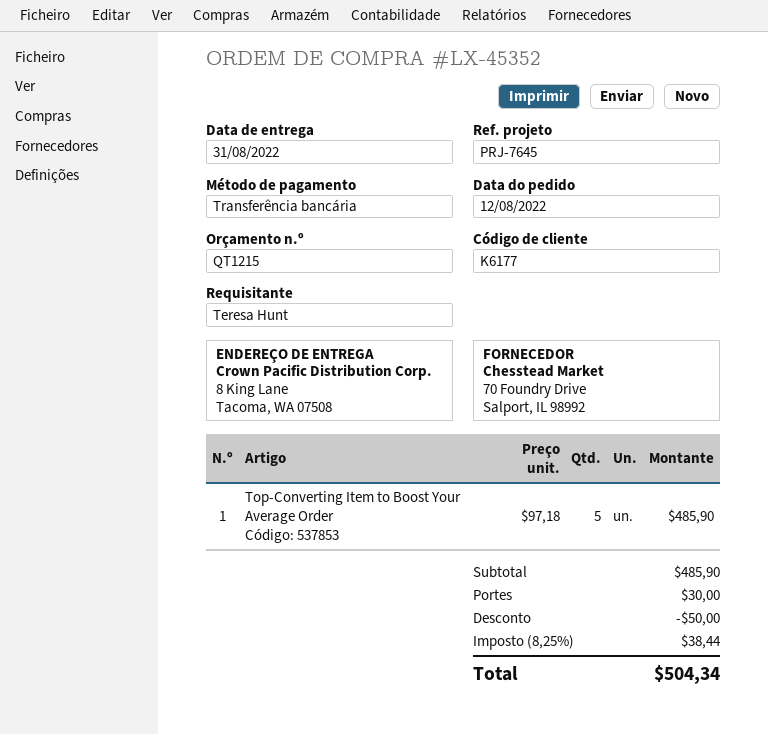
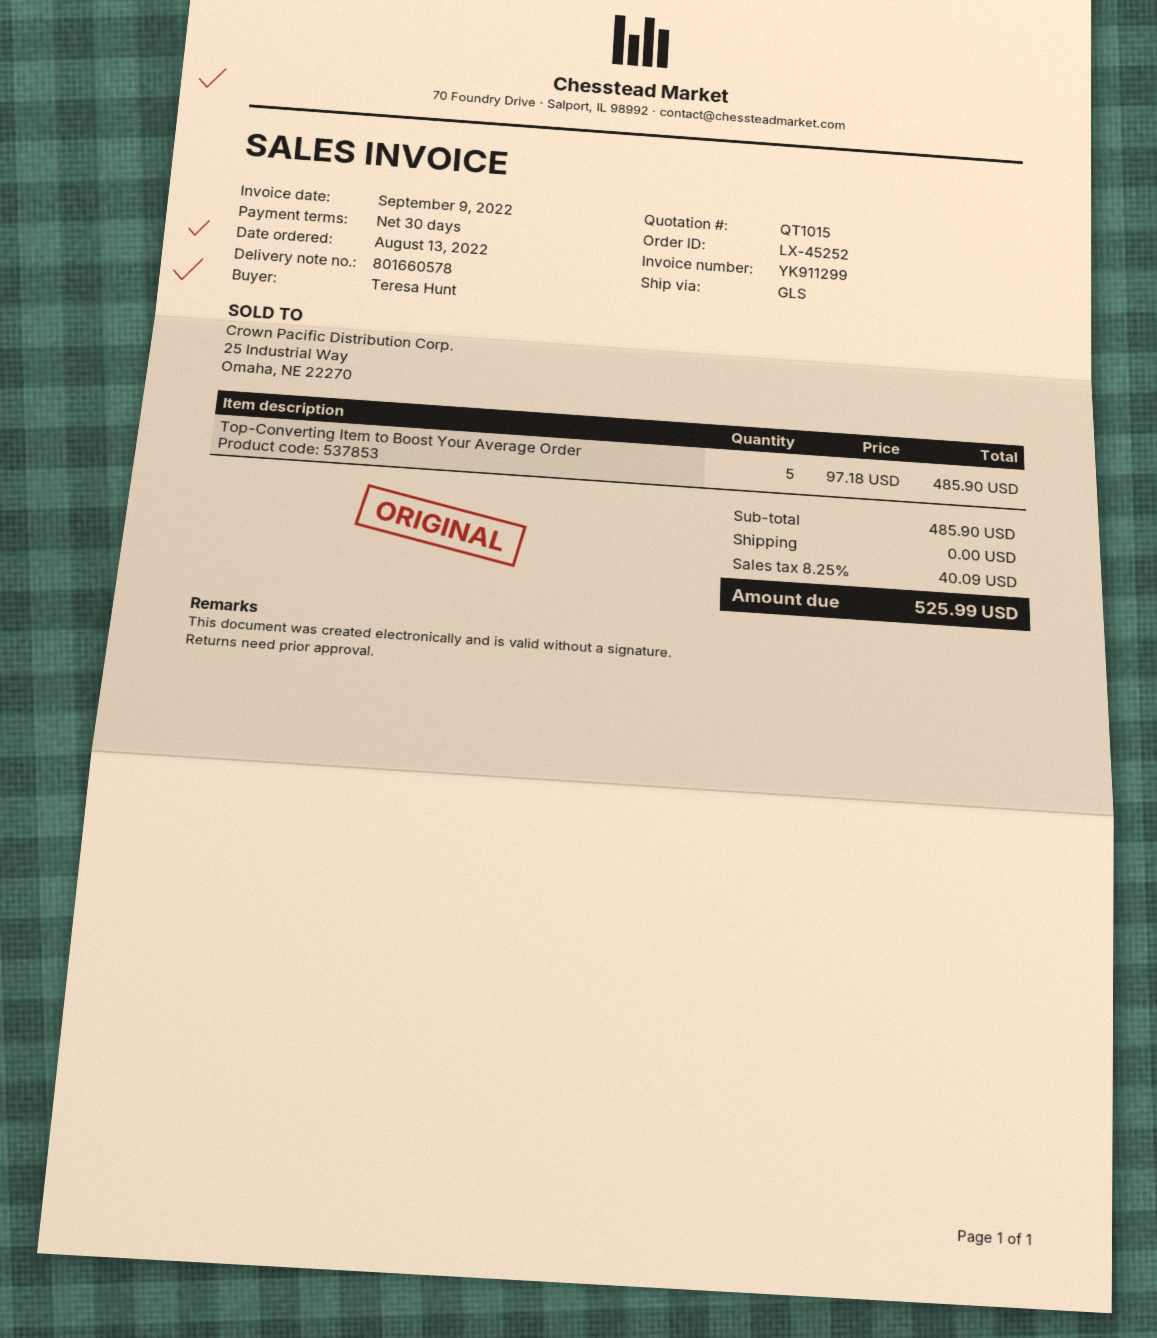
quote number: QT1215 -> QT1015
order number: LX-45352 -> LX-45252
order date: 2022-08-12 -> 2022-08-13
discount: 50.00 -> none
shipping: 30.00 -> 0.00
tax: 8.25% = 38.44 -> 8.25% = 40.09
total: 504.34 -> 525.99

